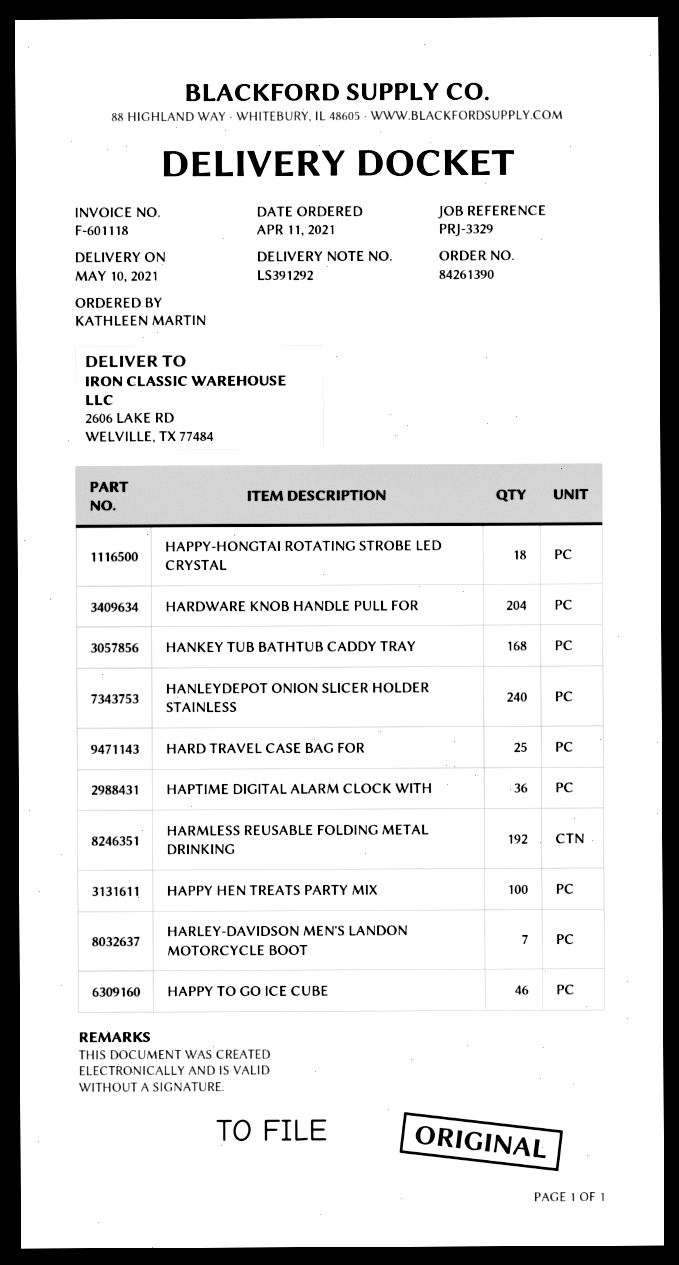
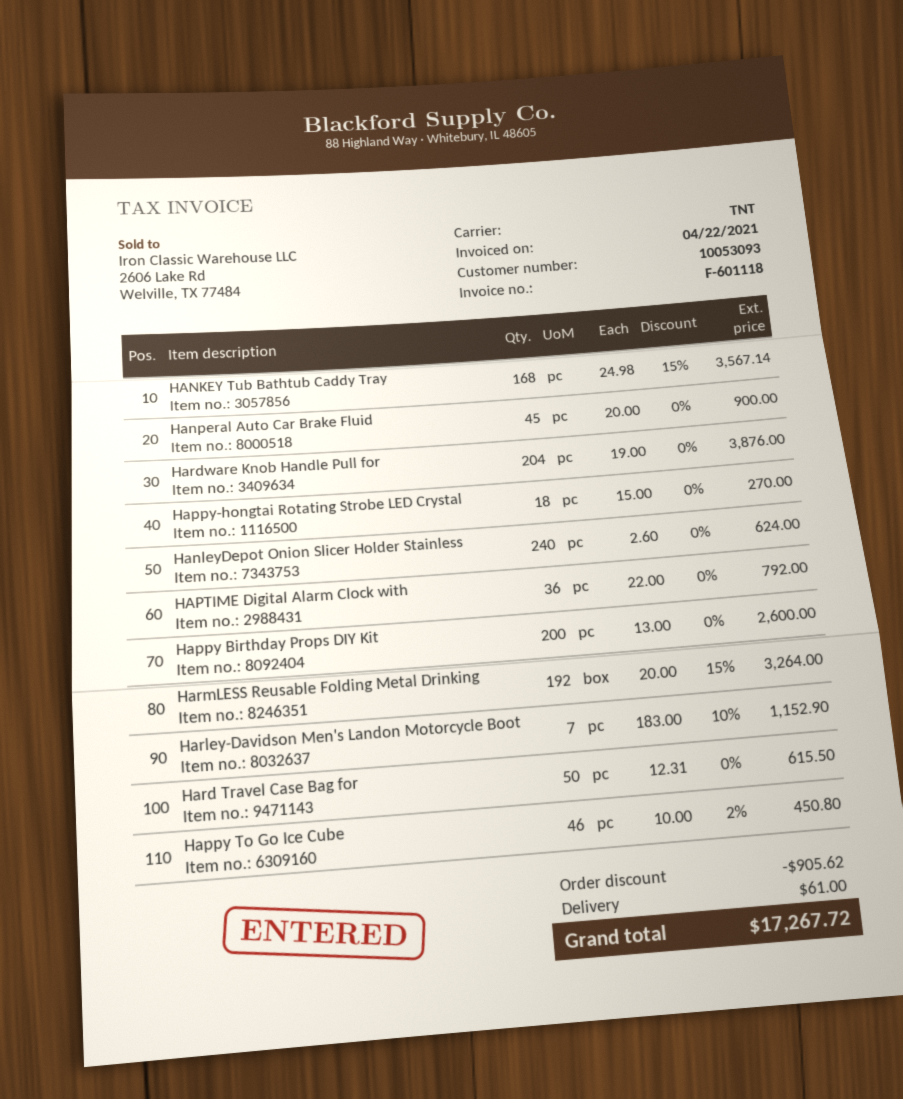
HARD TRAVEL CASE BAG FOR: 25 -> 50
HAPPY HEN TREATS PARTY MIX: 100 -> none
Hanperal Auto Car Brake Fluid: none -> 45
Happy Birthday Props DIY Kit: none -> 200

